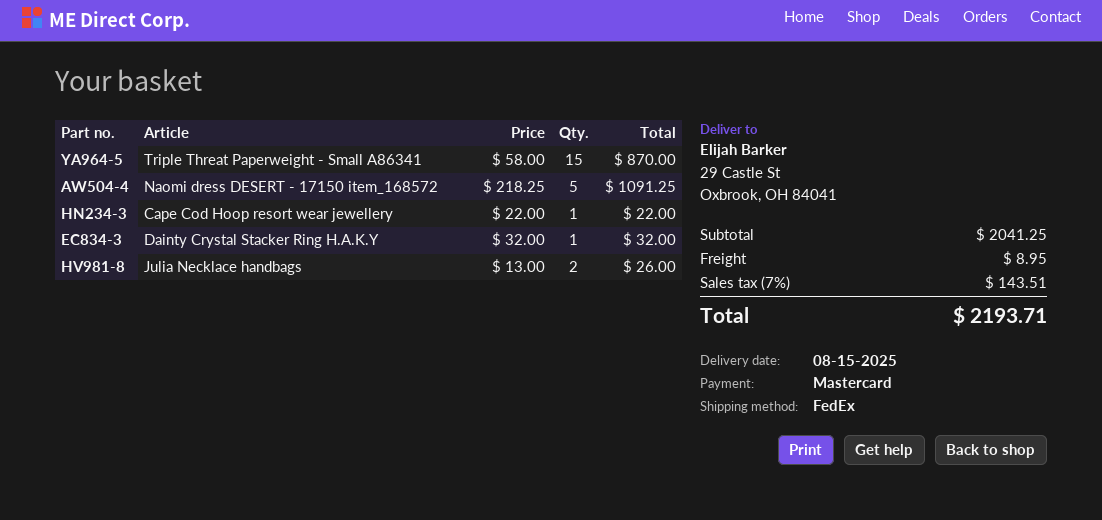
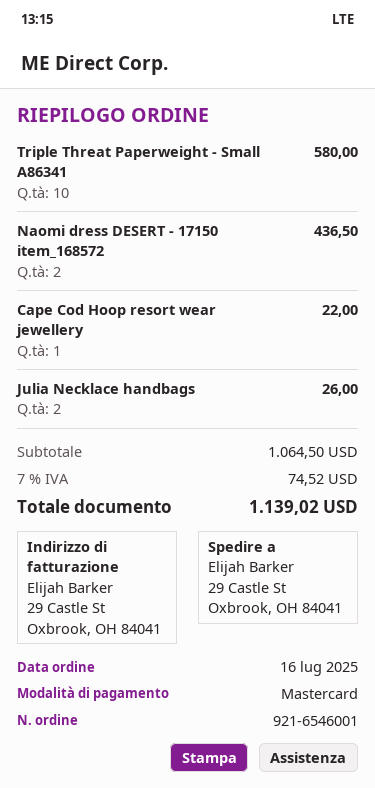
Triple Threat Paperweight - Small A86341: 15 for 870.00 -> 10 for 580.00
Naomi dress DESERT - 17150 item_168572: 5 for 1091.25 -> 2 for 436.50
Dainty Crystal Stacker Ring H.A.K.Y: 1 for 32.00 -> none
subtotal: 2041.25 -> 1064.50
shipping: 8.95 -> none
tax: 7% = 143.51 -> 7% = 74.52
total: 2193.71 -> 1139.02

